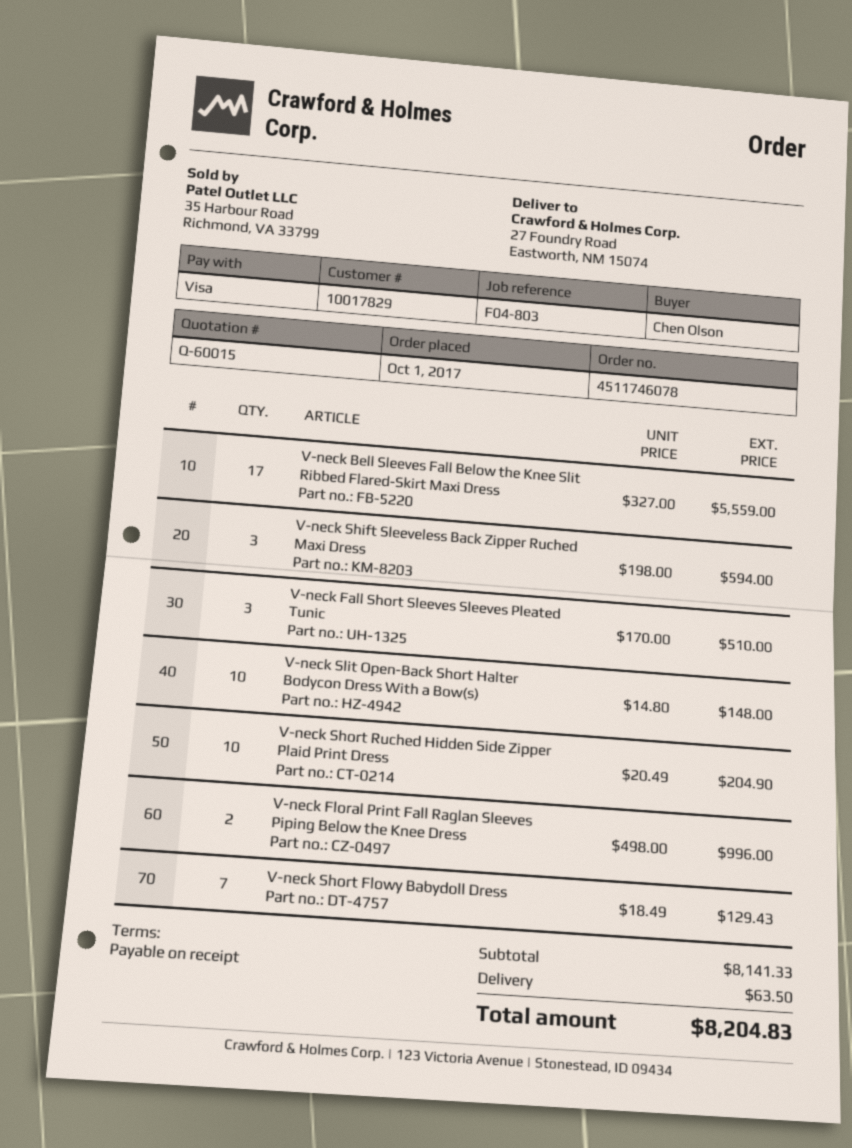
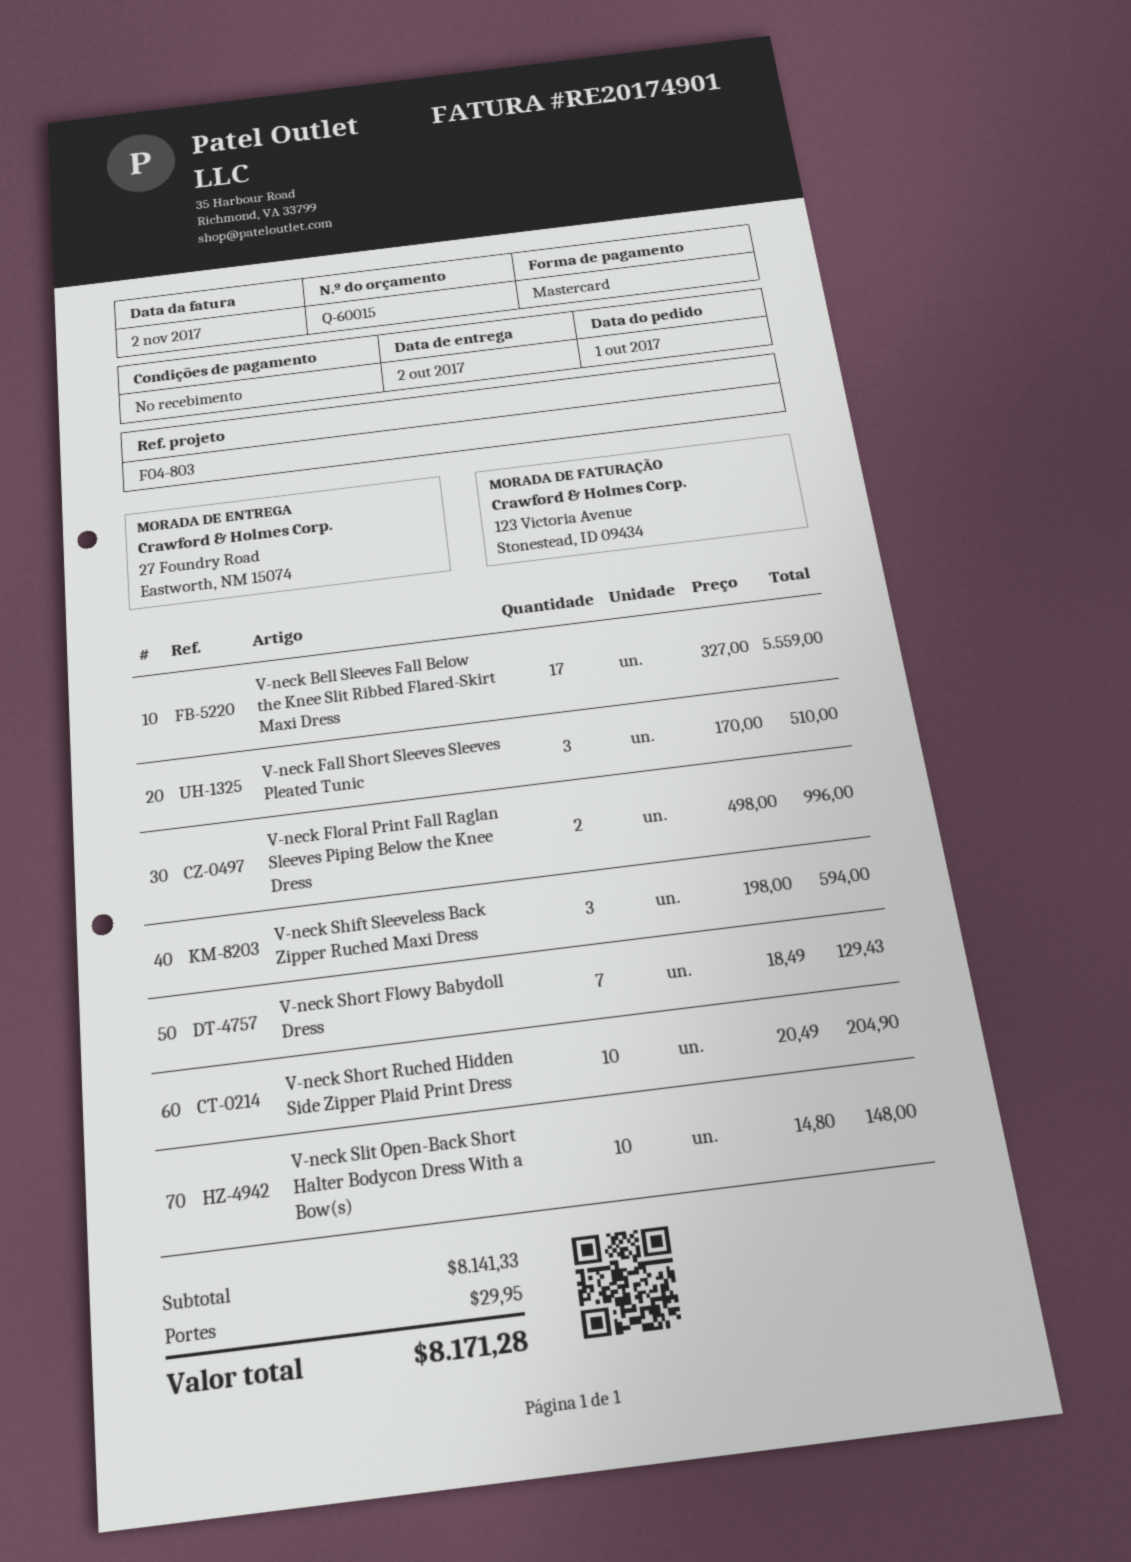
payment method: Visa -> Mastercard
shipping: 63.50 -> 29.95
total: 8204.83 -> 8171.28

